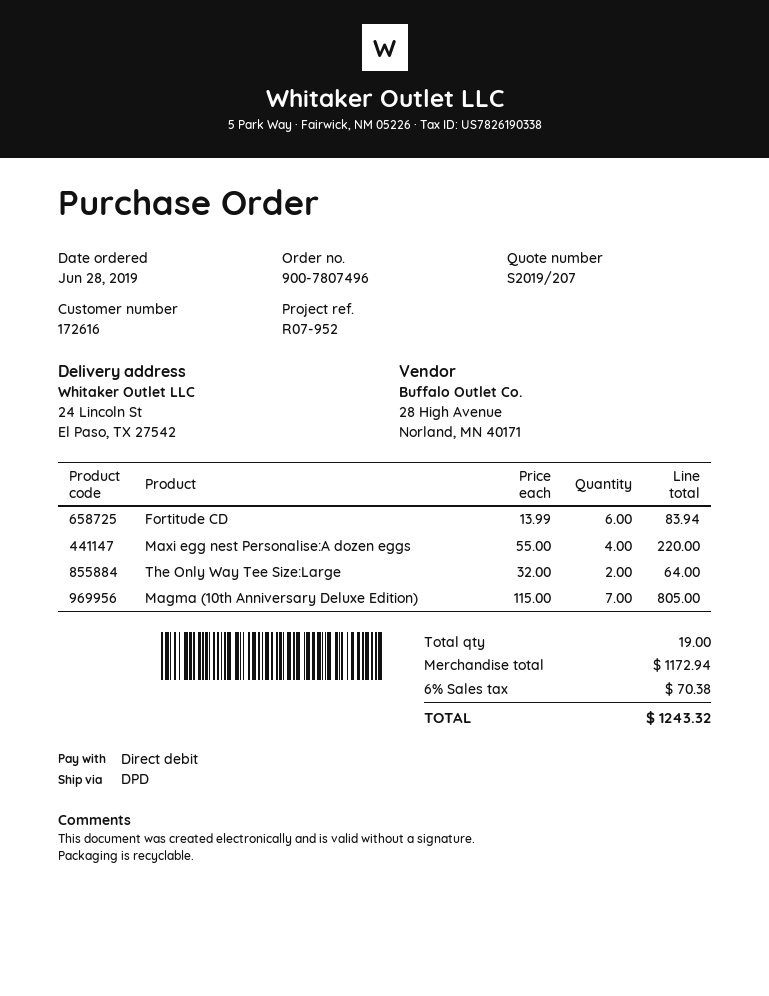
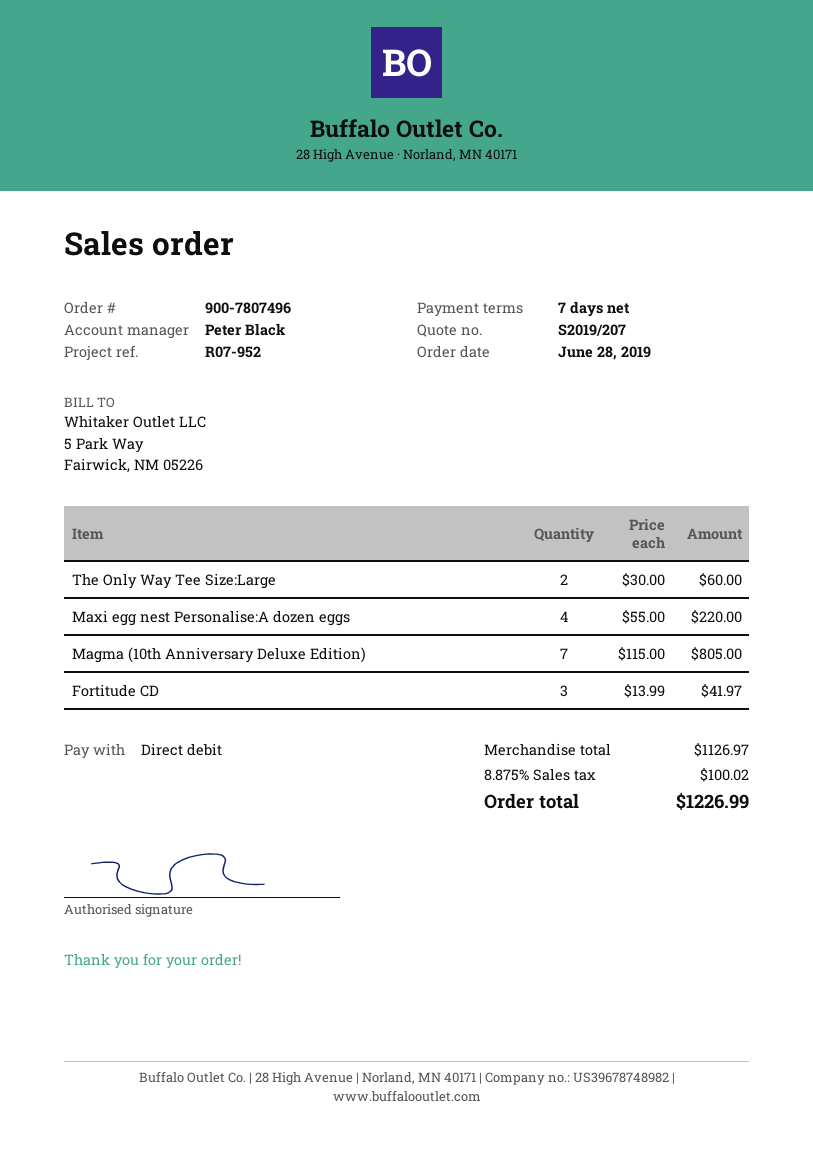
Fortitude CD: 6 x 13.99 = 83.94 -> 3 x 13.99 = 41.97
The Only Way Tee Size:Large: 2 x 32.00 = 64.00 -> 2 x 30.00 = 60.00
subtotal: 1172.94 -> 1126.97
tax: 6% = 70.38 -> 8.875% = 100.02
total: 1243.32 -> 1226.99

